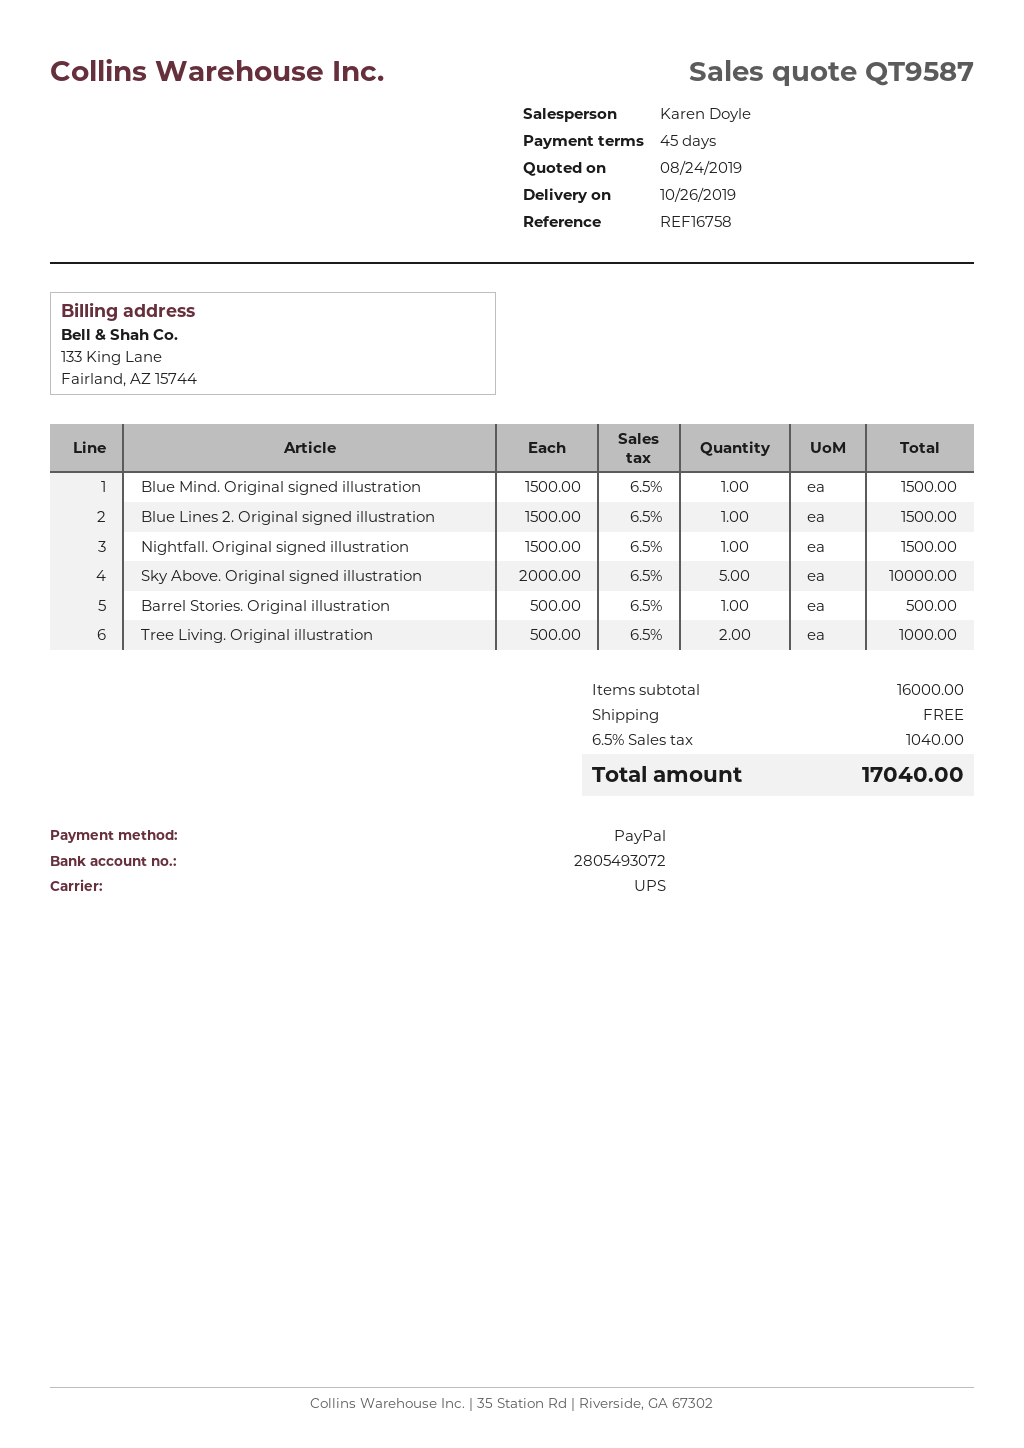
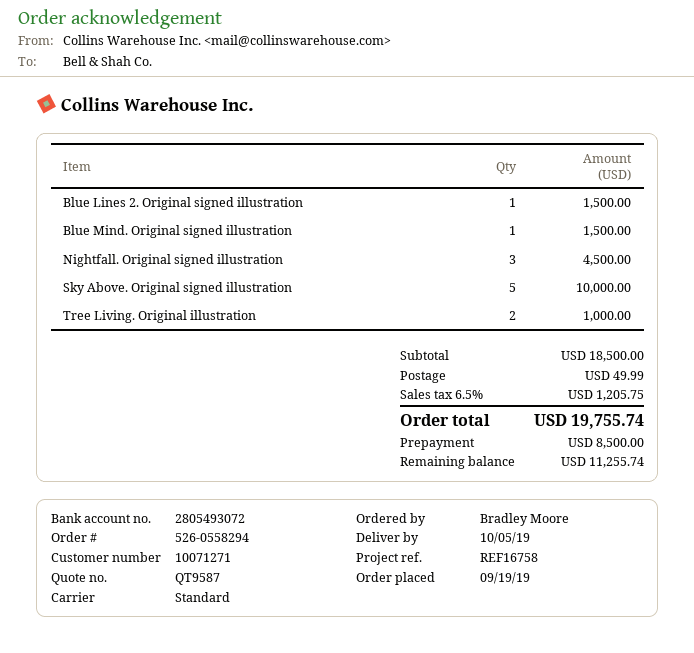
delivery date: 2019-10-26 -> 2019-10-05
shipping method: UPS -> standard
Nightfall. Original signed illustration: 1 for 1500.00 -> 3 for 4500.00
Barrel Stories. Original illustration: 1 for 500.00 -> none
subtotal: 16000.00 -> 18500.00
shipping: 0.00 -> 49.99
tax: 6.5% = 1040.00 -> 6.5% = 1205.75
total: 17040.00 -> 19755.74

